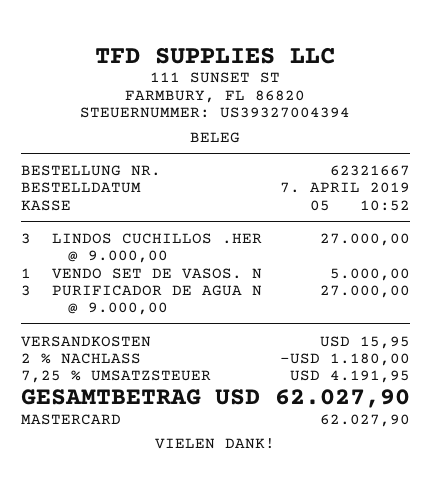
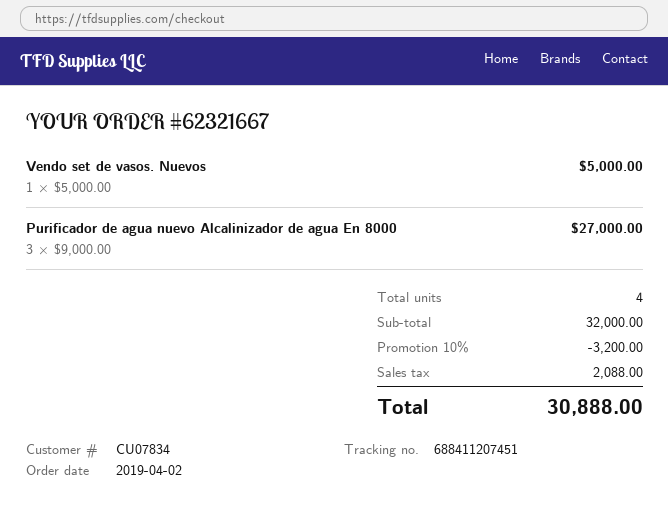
order date: 2019-04-07 -> 2019-04-02
LINDOS CUCHILLOS .HER: 3 x 9000.00 = 27000.00 -> none
discount: 2% = 1180.00 -> 10% = 3200.00
shipping: 15.95 -> none
tax: 4191.95 -> 2088.00
total: 62027.90 -> 30888.00

